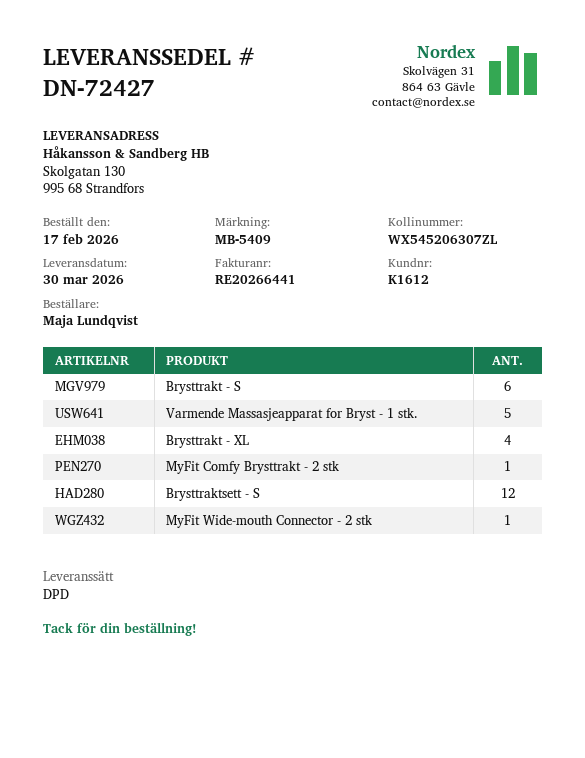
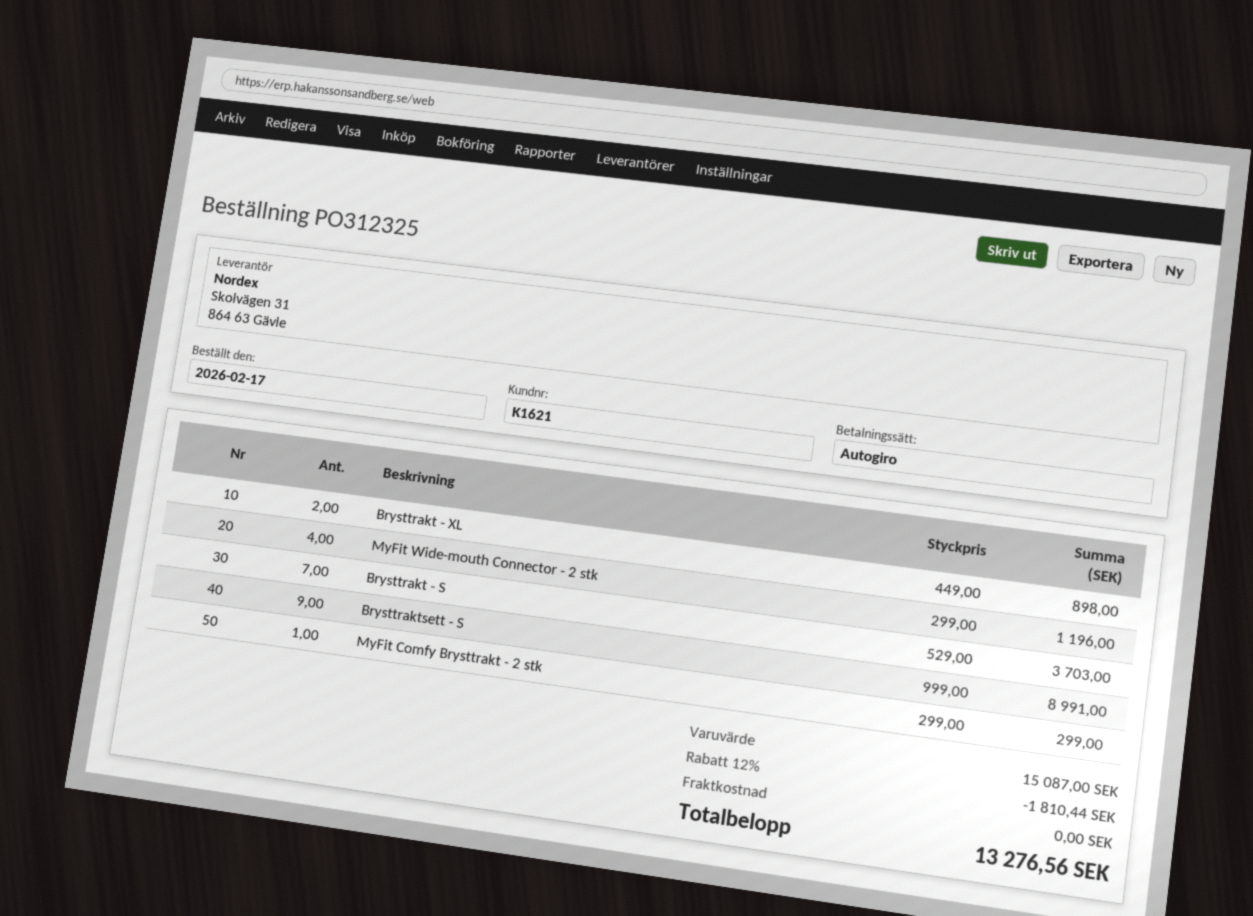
customer number: K1612 -> K1621
Brysttrakt - S: 6 -> 7
Varmende Massasjeapparat for Bryst - 1 stk.: 5 -> none
Brysttrakt - XL: 4 -> 2
Brysttraktsett - S: 12 -> 9
MyFit Wide-mouth Connector - 2 stk: 1 -> 4

